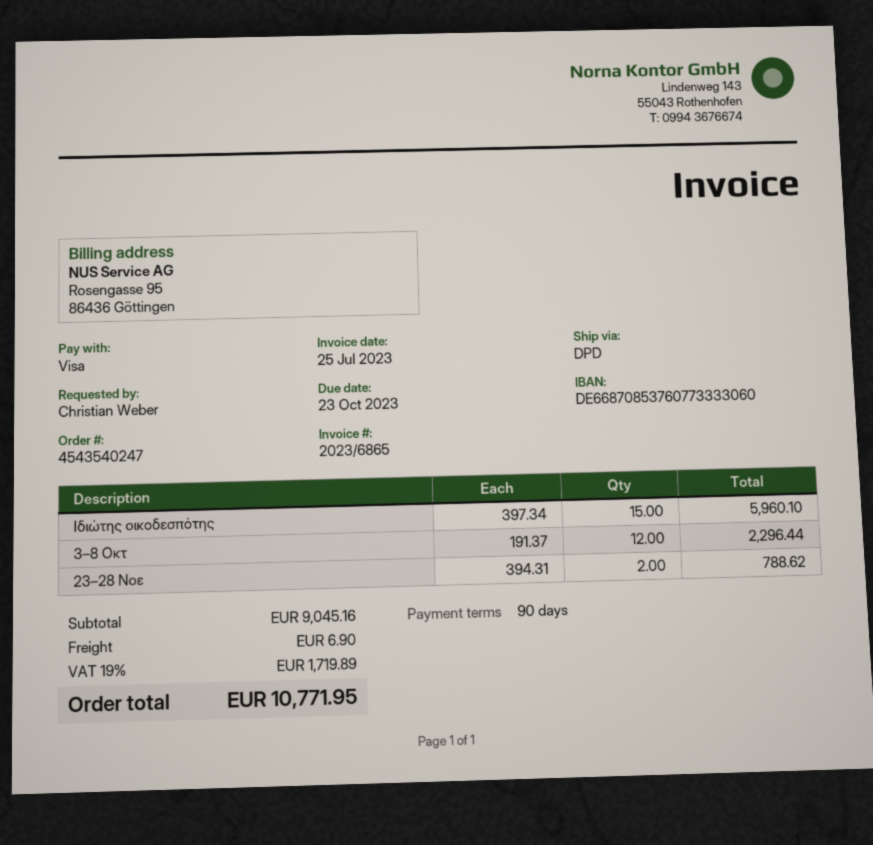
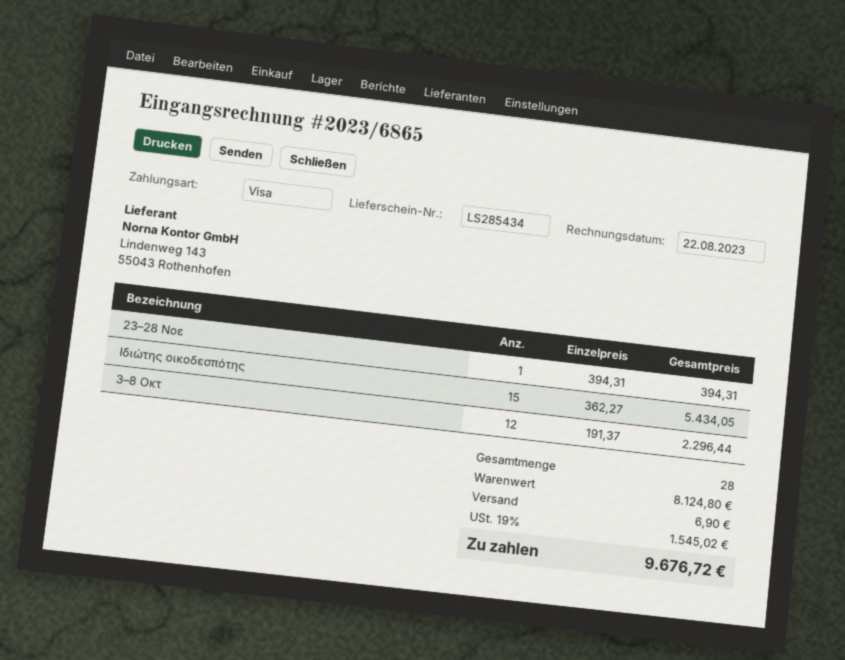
invoice date: 2023-07-25 -> 2023-08-22
Ιδιώτης οικοδεσπότης: 15 x 397.34 = 5960.10 -> 15 x 362.27 = 5434.05
23–28 Νοε: 2 x 394.31 = 788.62 -> 1 x 394.31 = 394.31
subtotal: 9045.16 -> 8124.80
tax: 19% = 1719.89 -> 19% = 1545.02
total: 10771.95 -> 9676.72

